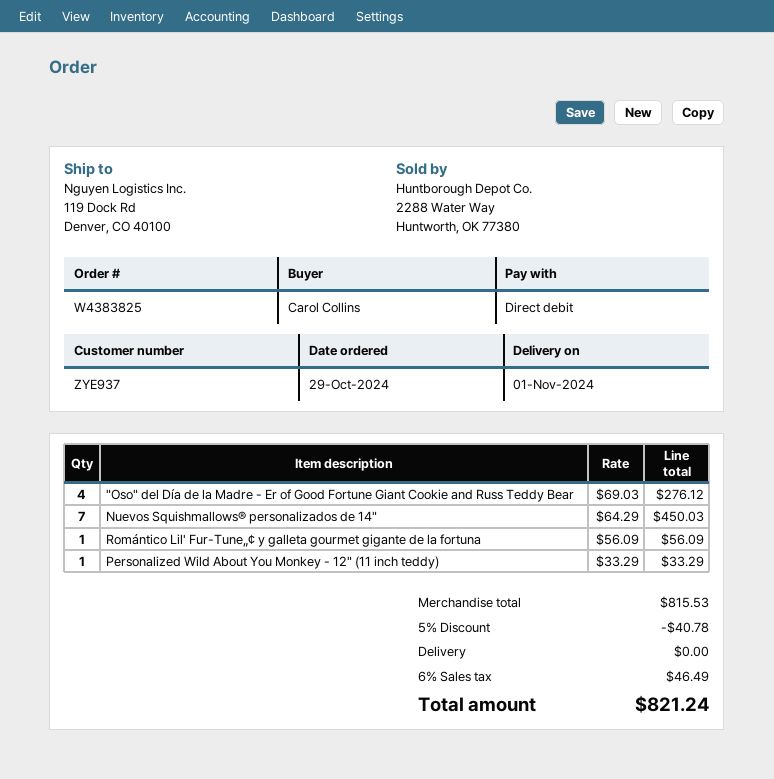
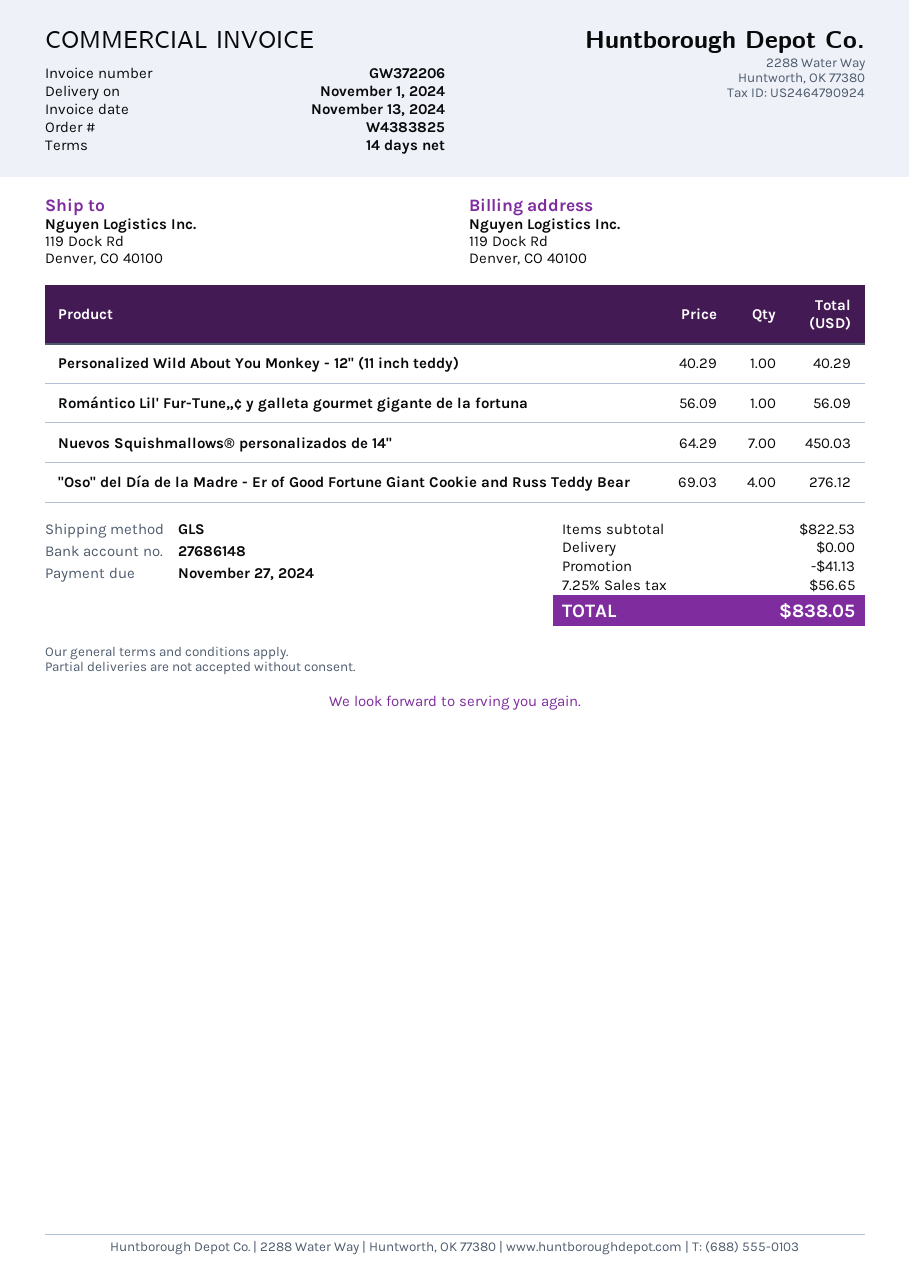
Personalized Wild About You Monkey - 12" (11 inch teddy): 1 x 33.29 = 33.29 -> 1 x 40.29 = 40.29
subtotal: 815.53 -> 822.53
discount: 40.78 -> 41.13
tax: 6% = 46.49 -> 7.25% = 56.65
total: 821.24 -> 838.05

